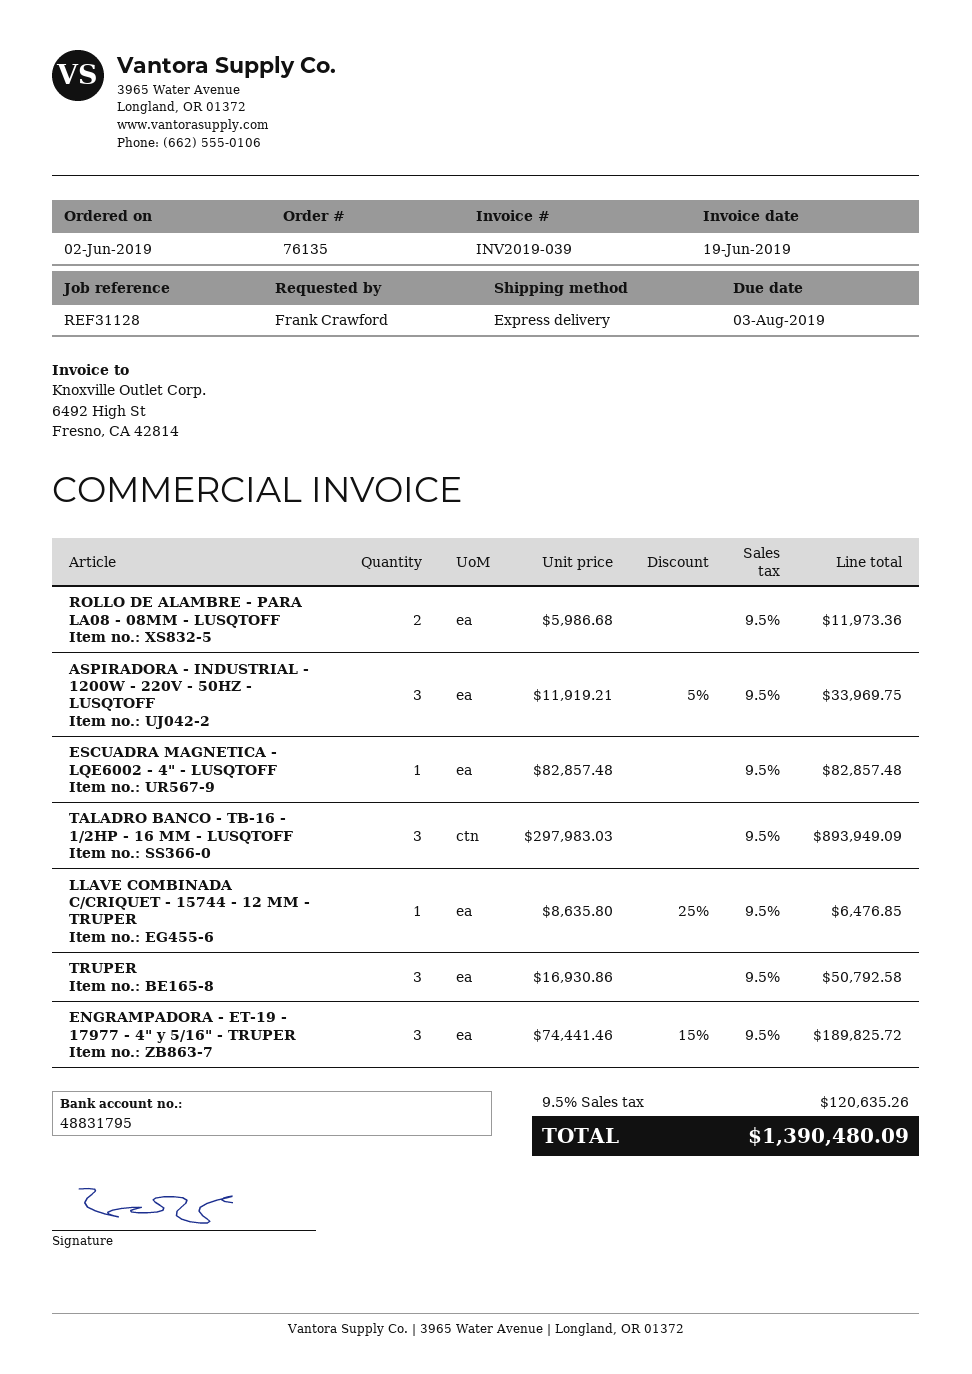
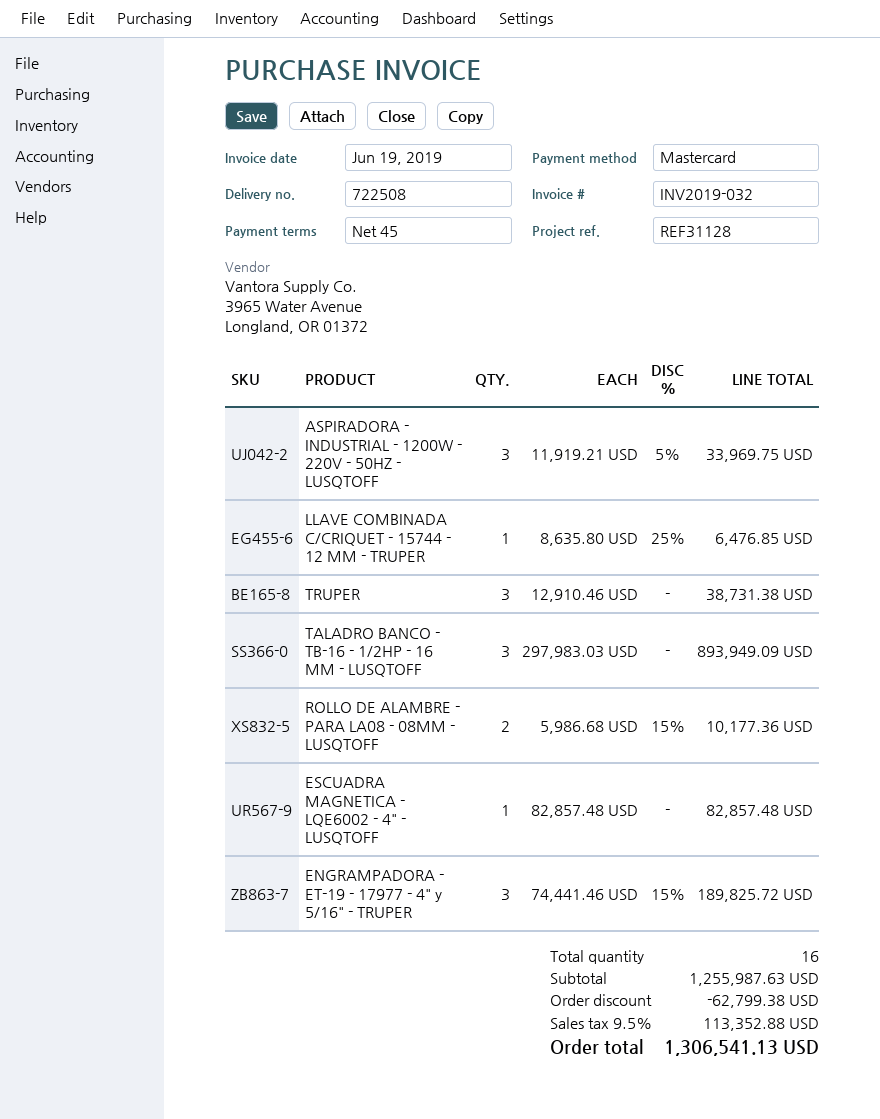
invoice number: INV2019-039 -> INV2019-032
ROLLO DE ALAMBRE - PARA LA08 - 08MM - LUSQTOFF: 2 x 5986.68 = 11973.36 -> 2 x 5986.68 - 15% = 10177.36
TRUPER: 3 x 16930.86 = 50792.58 -> 3 x 12910.46 = 38731.38
discount: none -> 62799.38
tax: 9.5% = 120635.26 -> 9.5% = 113352.88
total: 1390480.09 -> 1306541.13

